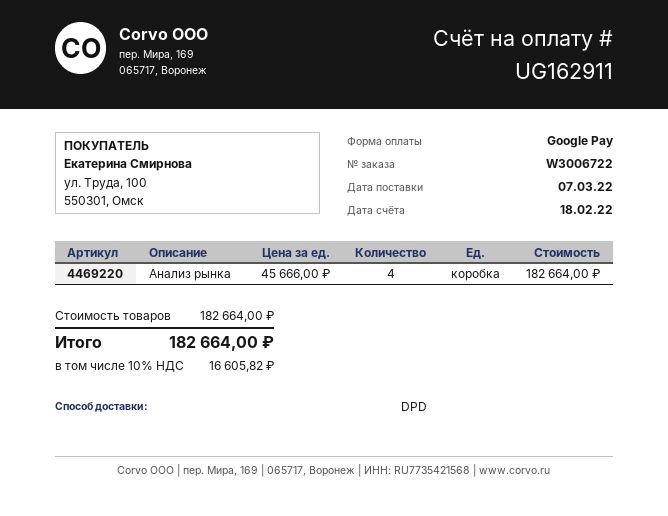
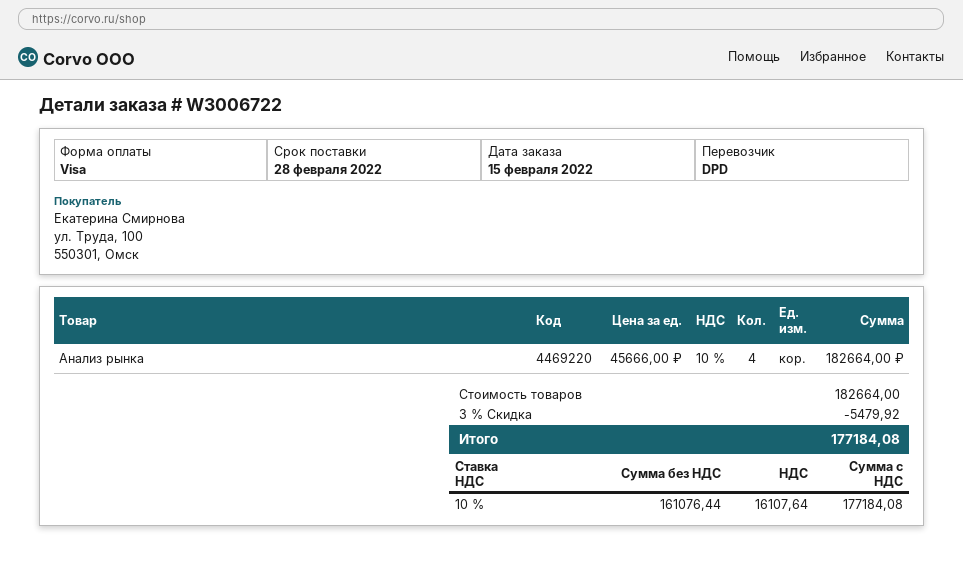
delivery date: 2022-03-07 -> 2022-02-28
payment method: Google Pay -> Visa
discount: none -> 3% = 5479.92
tax: 10% = 16605.82 -> 10% = 16107.64
total: 182664.00 -> 177184.08

